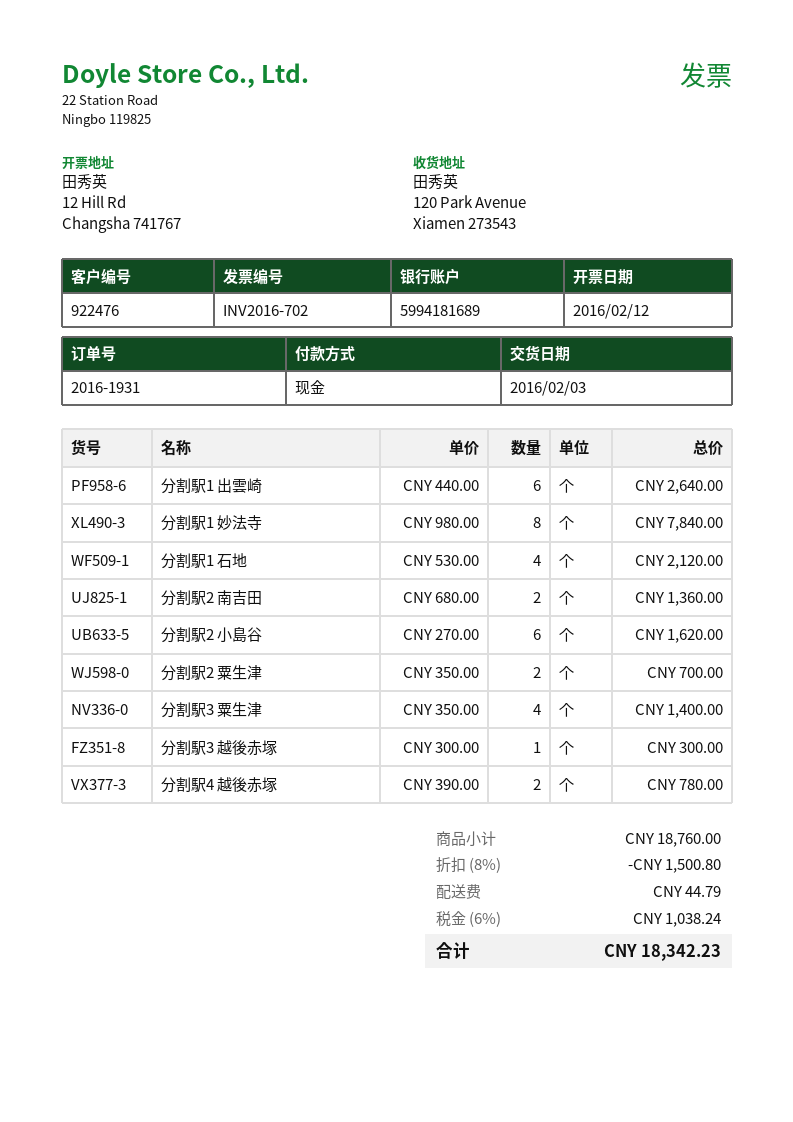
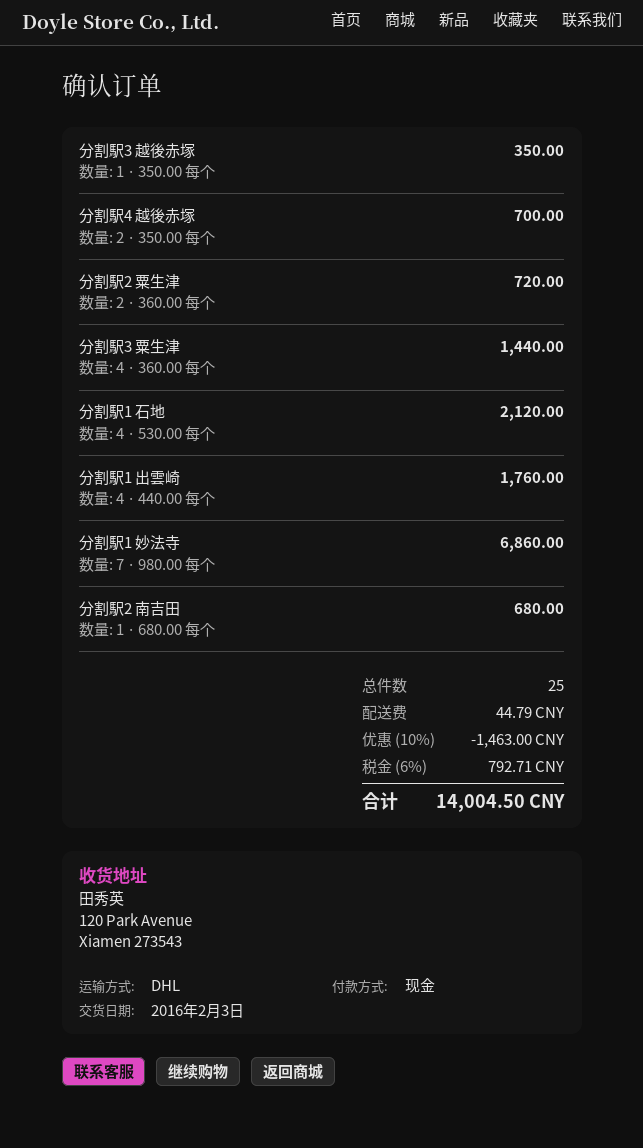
分割駅1 出雲崎: 6 x 440.00 = 2640.00 -> 4 x 440.00 = 1760.00
分割駅1 妙法寺: 8 x 980.00 = 7840.00 -> 7 x 980.00 = 6860.00
分割駅2 南吉田: 2 x 680.00 = 1360.00 -> 1 x 680.00 = 680.00
分割駅2 小島谷: 6 x 270.00 = 1620.00 -> none
分割駅2 粟生津: 2 x 350.00 = 700.00 -> 2 x 360.00 = 720.00
分割駅3 粟生津: 4 x 350.00 = 1400.00 -> 4 x 360.00 = 1440.00
分割駅3 越後赤塚: 1 x 300.00 = 300.00 -> 1 x 350.00 = 350.00
分割駅4 越後赤塚: 2 x 390.00 = 780.00 -> 2 x 350.00 = 700.00
discount: 8% = 1500.80 -> 10% = 1463.00
tax: 6% = 1038.24 -> 6% = 792.71
total: 18342.23 -> 14004.50

